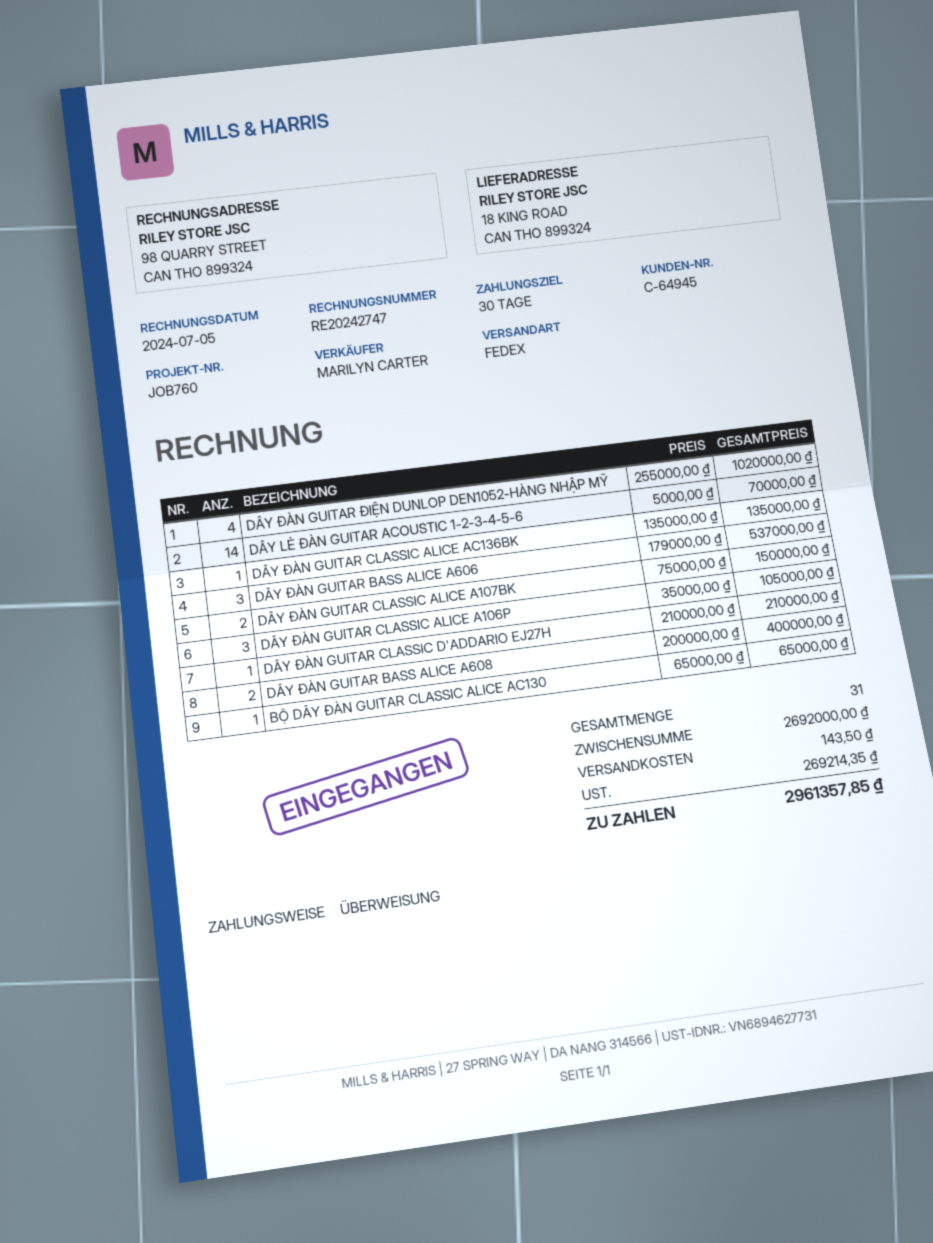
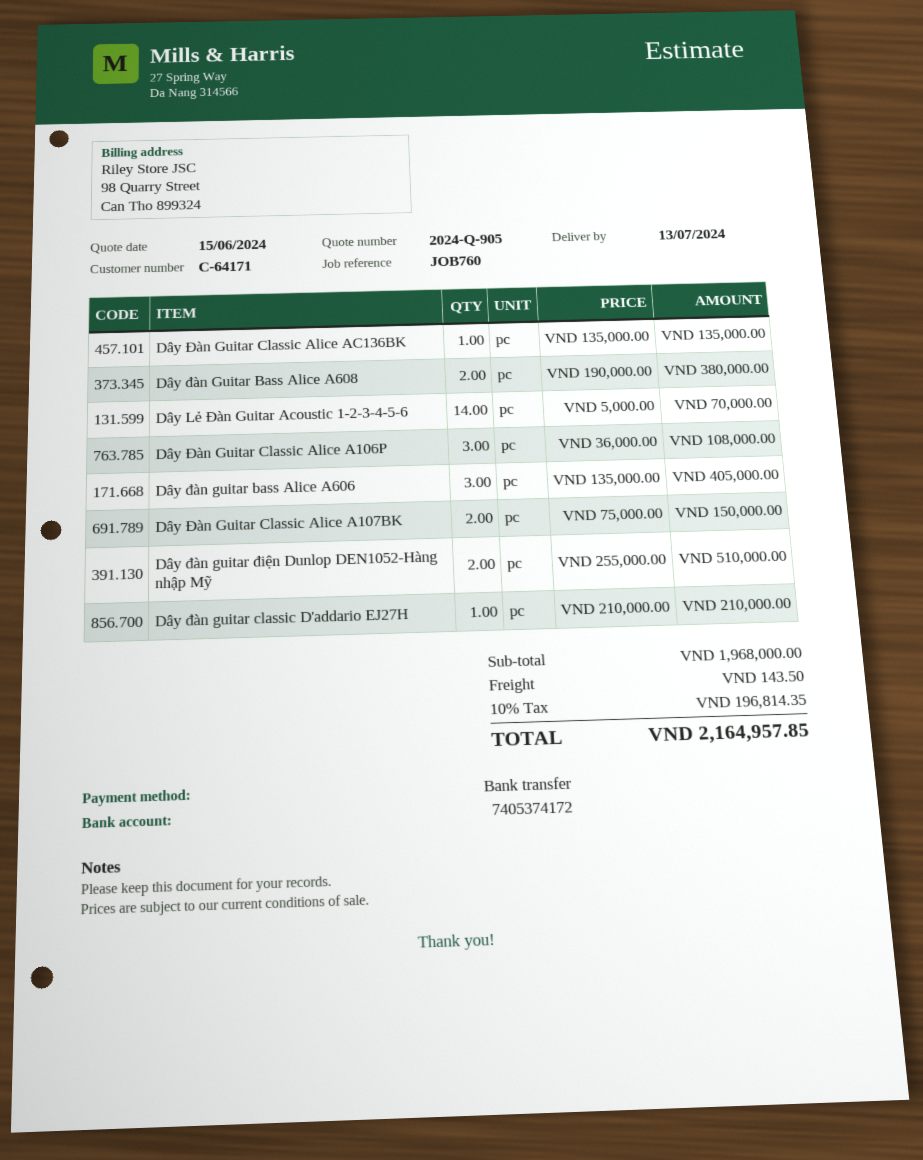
customer number: C-64945 -> C-64171
DÂY ĐÀN GUITAR ĐIỆN DUNLOP DEN1052-HÀNG NHẬP MỸ: 4 x 255000.00 = 1020000.00 -> 2 x 255000.00 = 510000.00
DÂY ĐÀN GUITAR BASS ALICE A606: 3 x 179000.00 = 537000.00 -> 3 x 135000.00 = 405000.00
DÂY ĐÀN GUITAR CLASSIC ALICE A106P: 3 x 35000.00 = 105000.00 -> 3 x 36000.00 = 108000.00
DÂY ĐÀN GUITAR BASS ALICE A608: 2 x 200000.00 = 400000.00 -> 2 x 190000.00 = 380000.00
BỘ DÂY ĐÀN GUITAR CLASSIC ALICE AC130: 1 x 65000.00 = 65000.00 -> none
subtotal: 2692000.00 -> 1968000.00
tax: 269214.35 -> 196814.35
total: 2961357.85 -> 2164957.85

